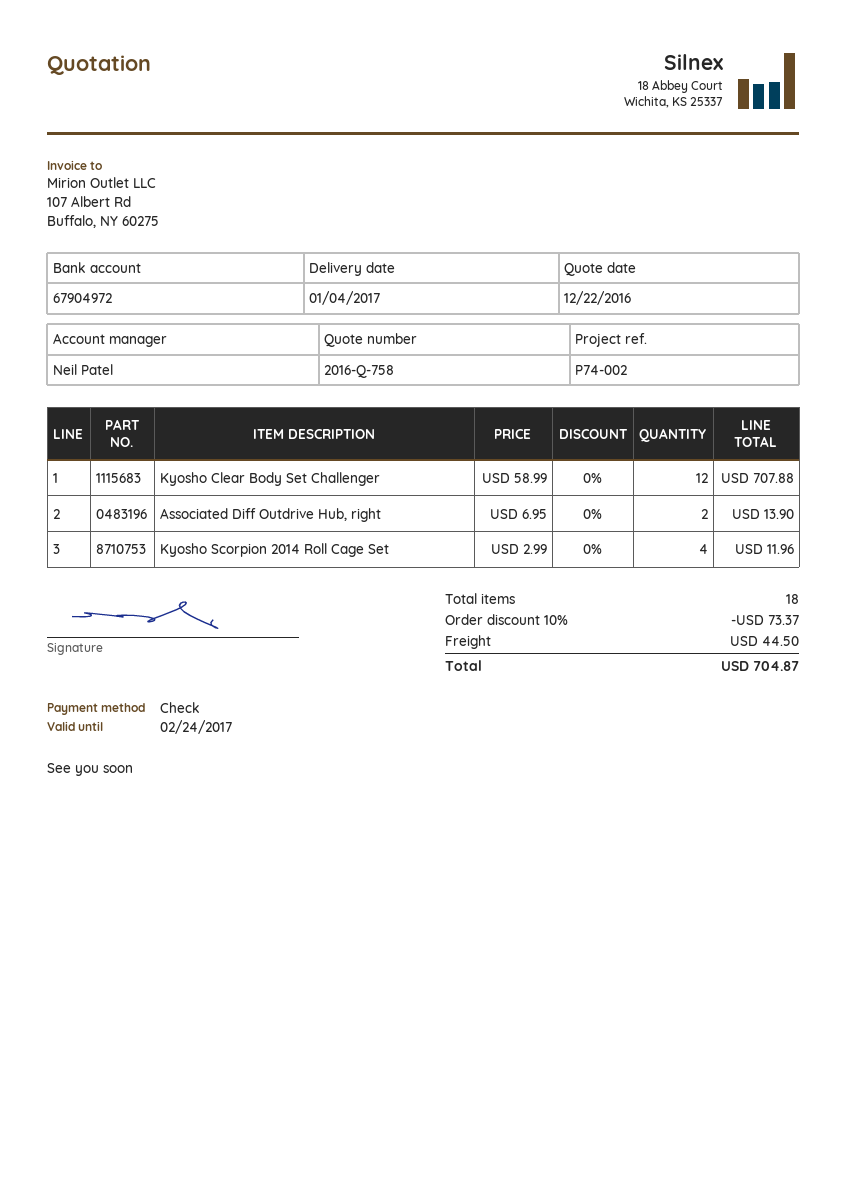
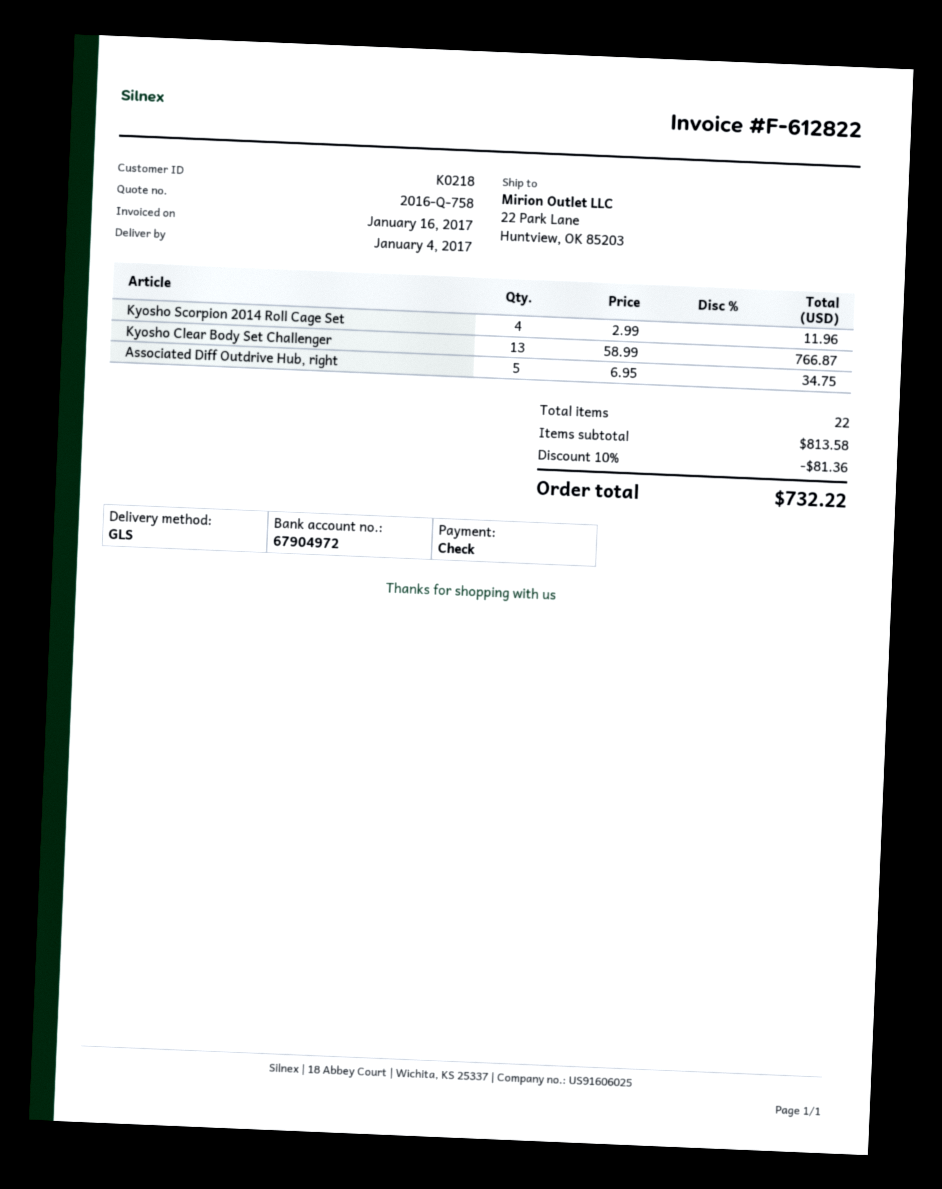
Kyosho Clear Body Set Challenger: 12 x 58.99 = 707.88 -> 13 x 58.99 = 766.87
Associated Diff Outdrive Hub, right: 2 x 6.95 = 13.90 -> 5 x 6.95 = 34.75
total quantity: 18 -> 22
discount: 10% = 73.37 -> 10% = 81.36
shipping: 44.50 -> none
total: 704.87 -> 732.22

